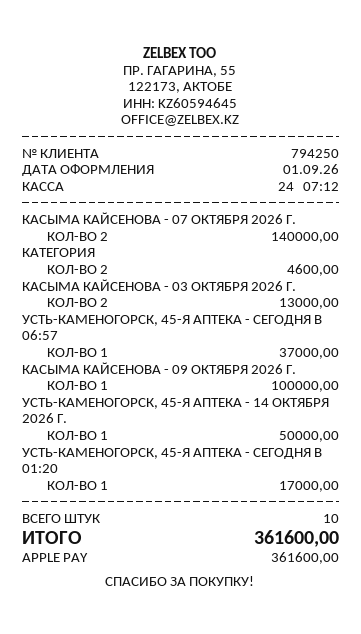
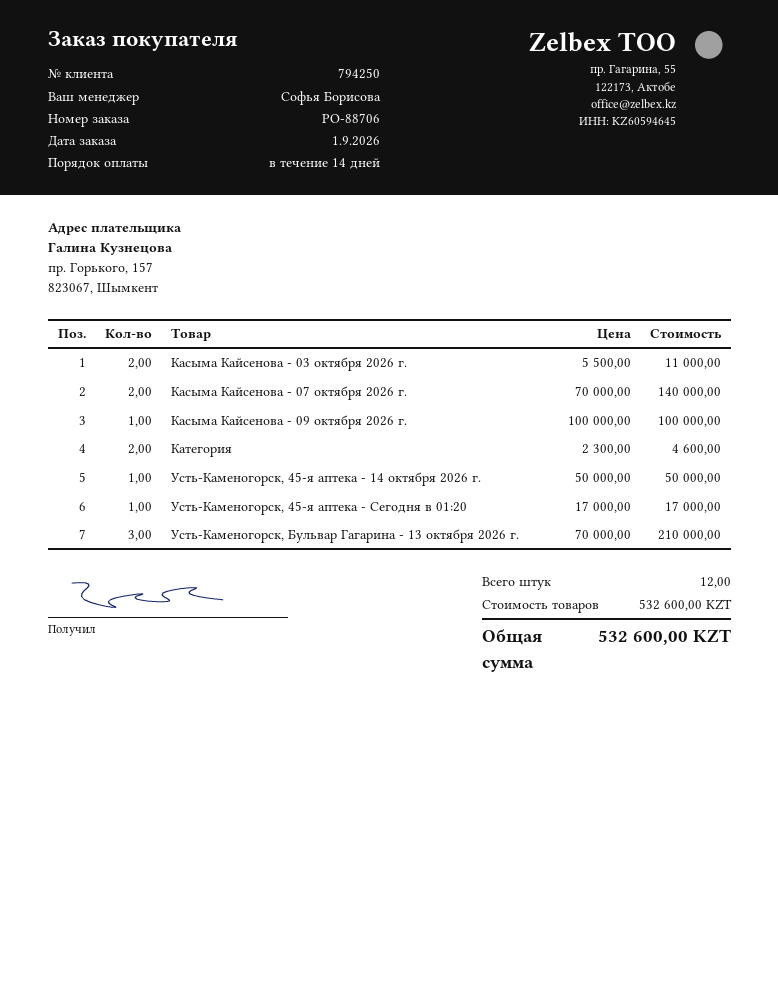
КАСЫМА КАЙСЕНОВА - 03 ОКТЯБРЯ 2026 Г.: 2 for 13000.00 -> 2 for 11000.00
УСТЬ-КАМЕНОГОРСК, 45-Я АПТЕКА - СЕГОДНЯ В 06:57: 1 for 37000.00 -> none
Усть-Каменогорск, Бульвар Гагарина - 13 октября 2026 г.: none -> 3 for 210000.00
total quantity: 10 -> 12
total: 361600.00 -> 532600.00

